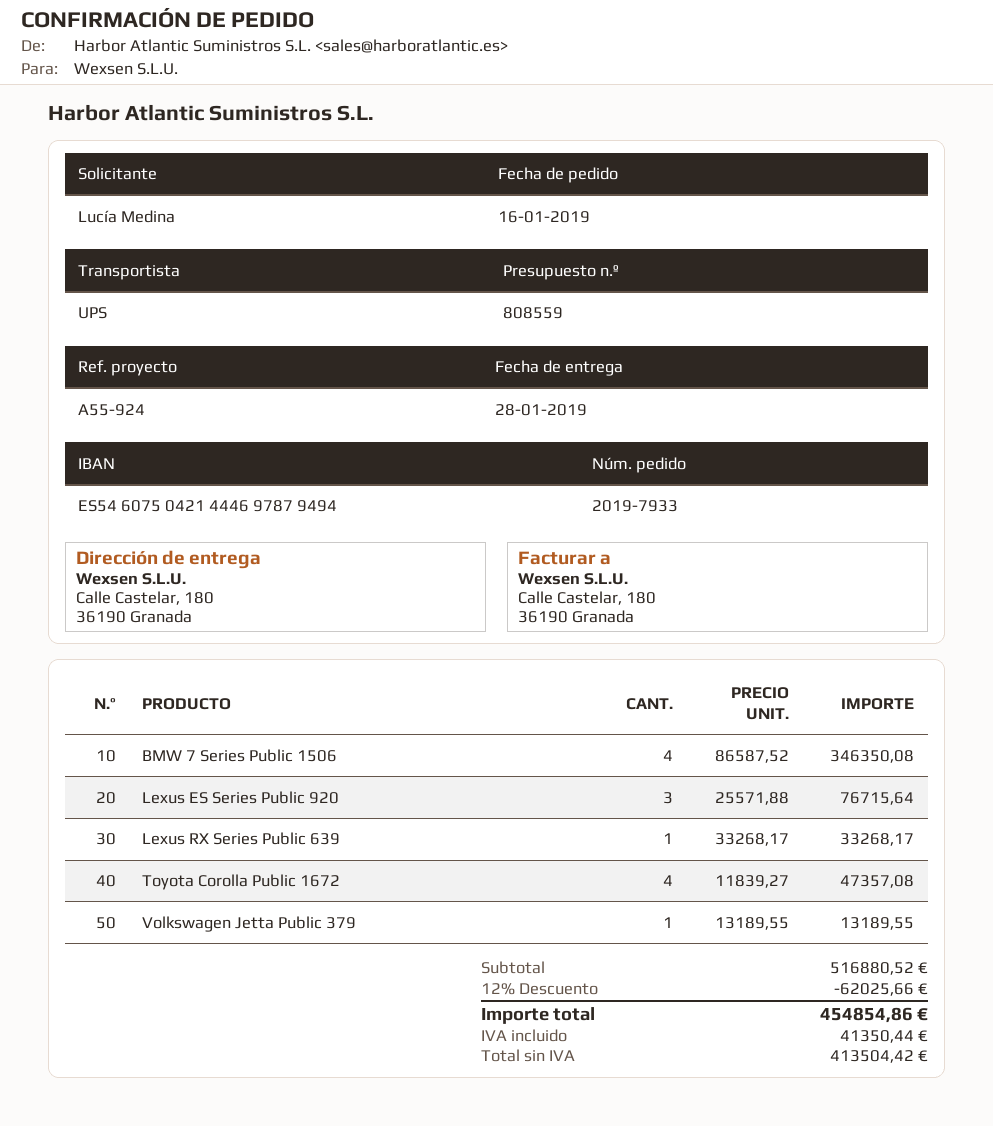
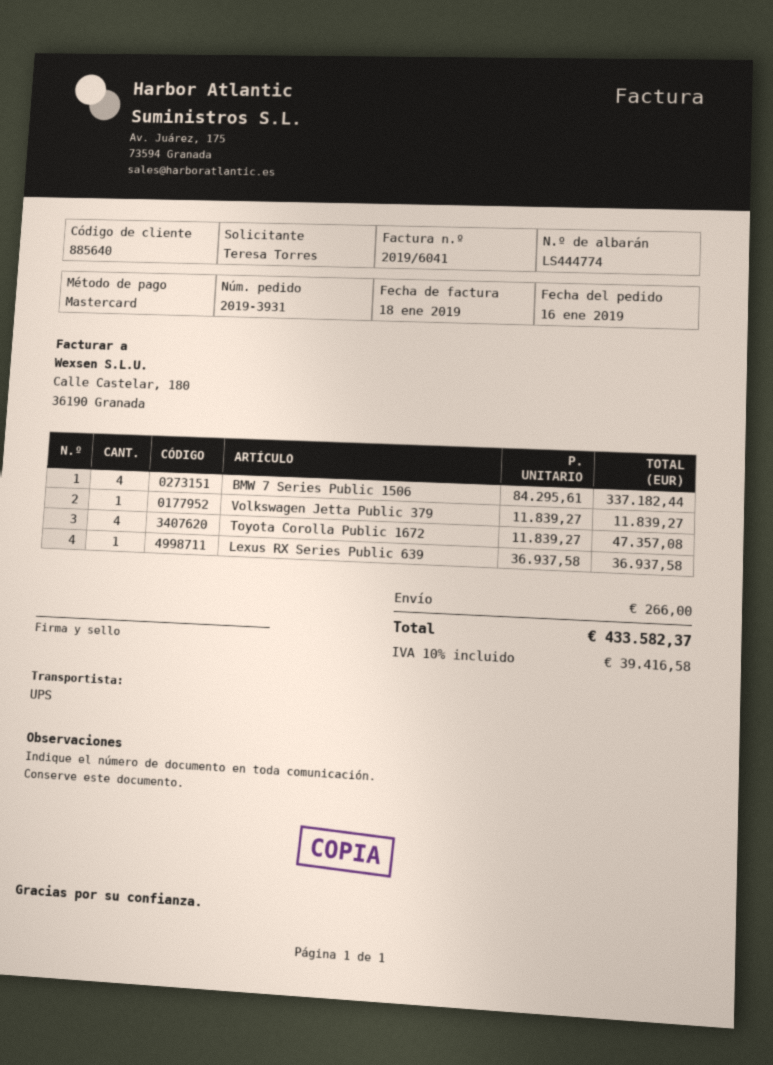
order number: 2019-7933 -> 2019-3931
ordered by: Lucía Medina -> Teresa Torres
BMW 7 Series Public 1506: 4 x 86587.52 = 346350.08 -> 4 x 84295.61 = 337182.44
Lexus ES Series Public 920: 3 x 25571.88 = 76715.64 -> none
Lexus RX Series Public 639: 1 x 33268.17 = 33268.17 -> 1 x 36937.58 = 36937.58
Volkswagen Jetta Public 379: 1 x 13189.55 = 13189.55 -> 1 x 11839.27 = 11839.27
discount: 12% = 62025.66 -> none
shipping: none -> 266.00
tax: 41350.44 -> 39416.58
total: 454854.86 -> 433582.37

